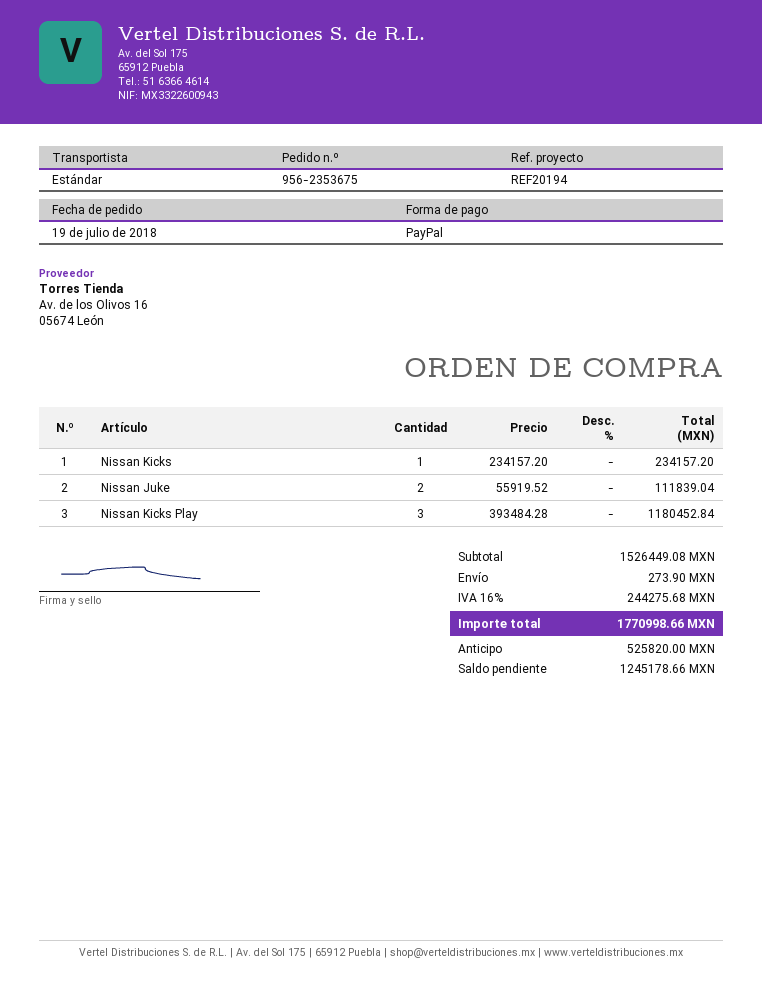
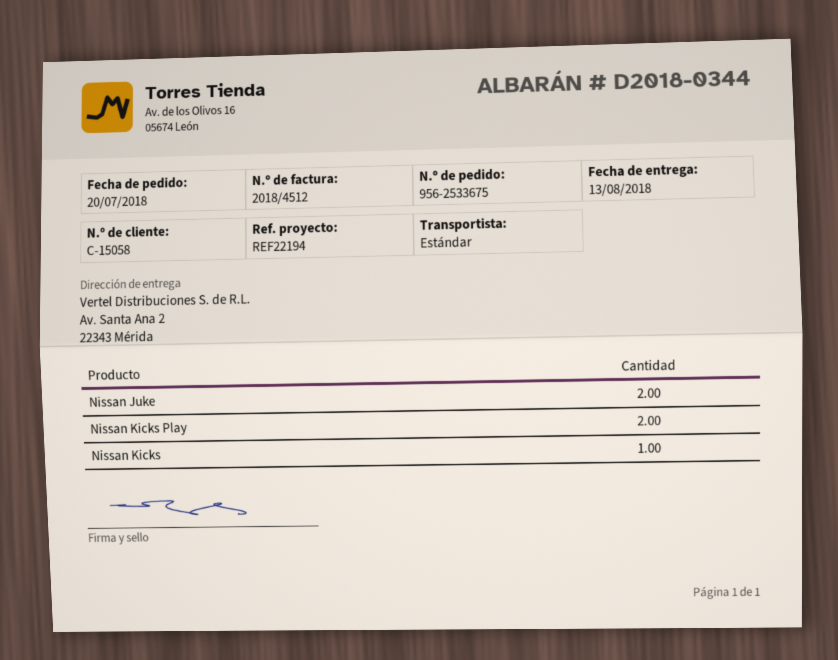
order number: 956-2353675 -> 956-2533675
order date: 2018-07-19 -> 2018-07-20
reference: REF20194 -> REF22194
Nissan Kicks Play: 3 -> 2

